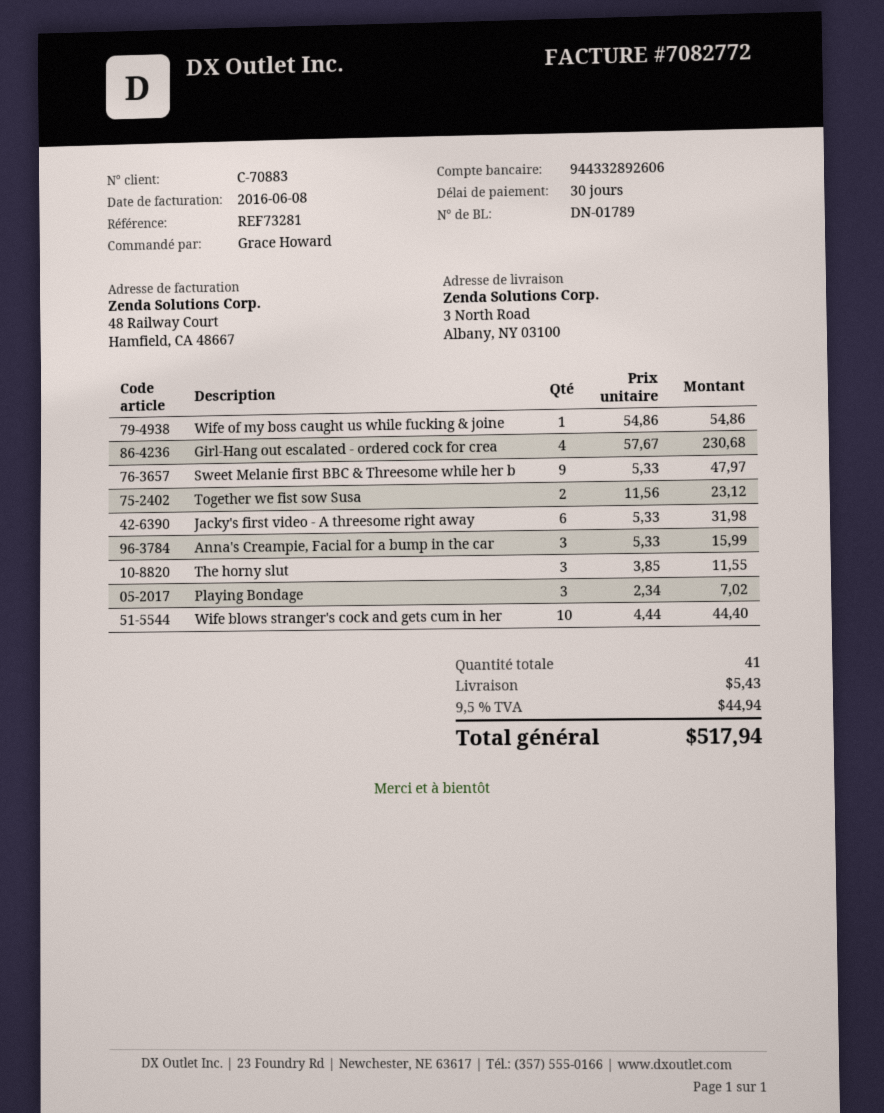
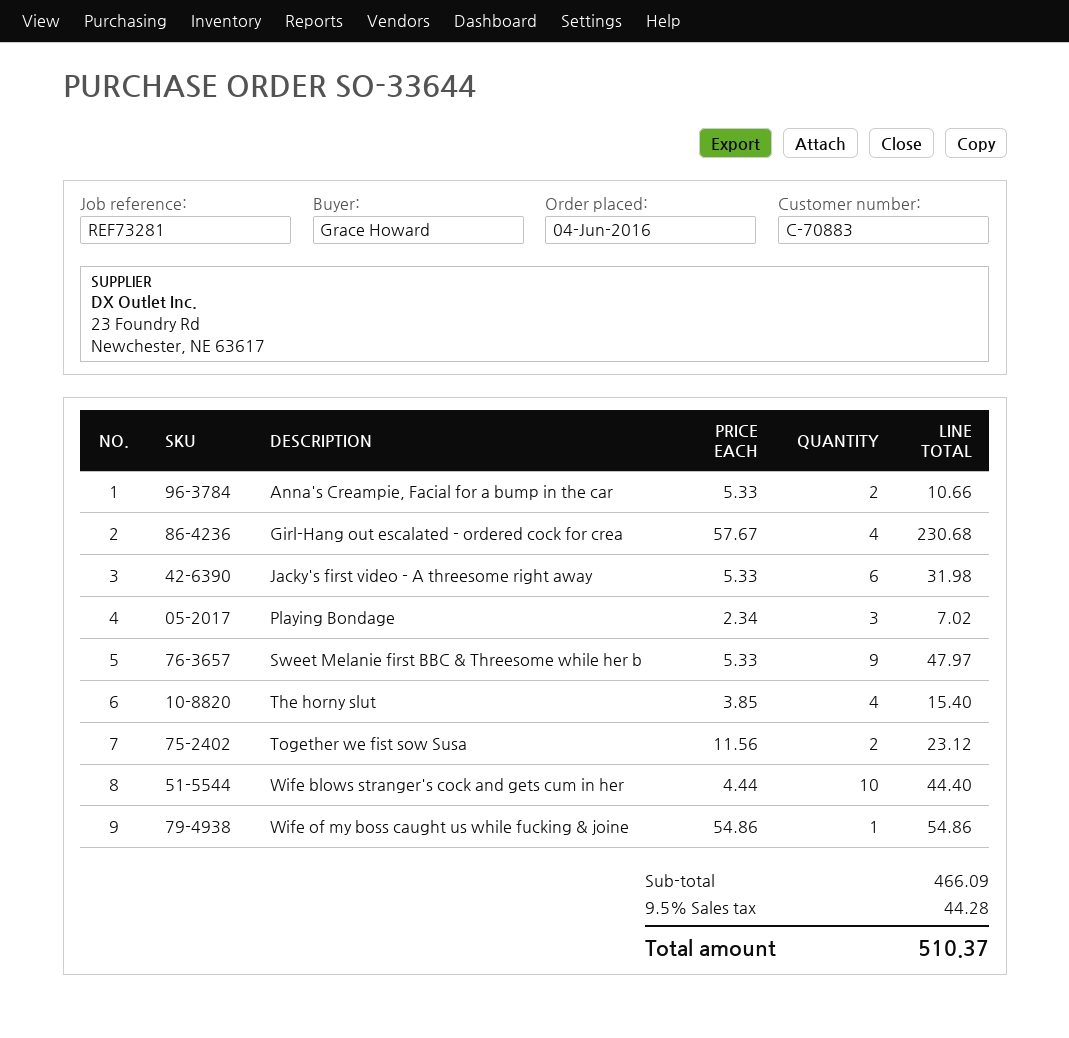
Anna's Creampie, Facial for a bump in the car: 3 x 5.33 = 15.99 -> 2 x 5.33 = 10.66
The horny slut: 3 x 3.85 = 11.55 -> 4 x 3.85 = 15.40
shipping: 5.43 -> none
tax: 9.5% = 44.94 -> 9.5% = 44.28
total: 517.94 -> 510.37

